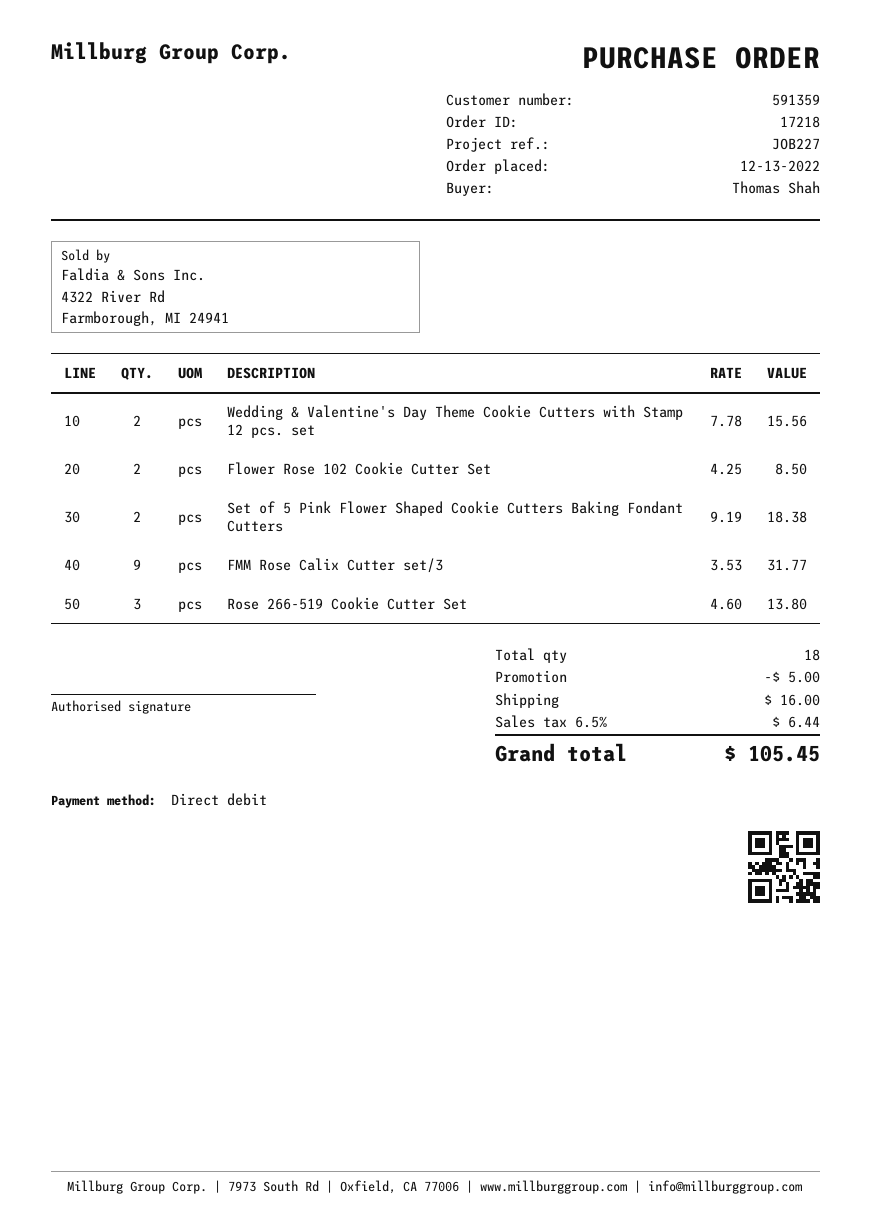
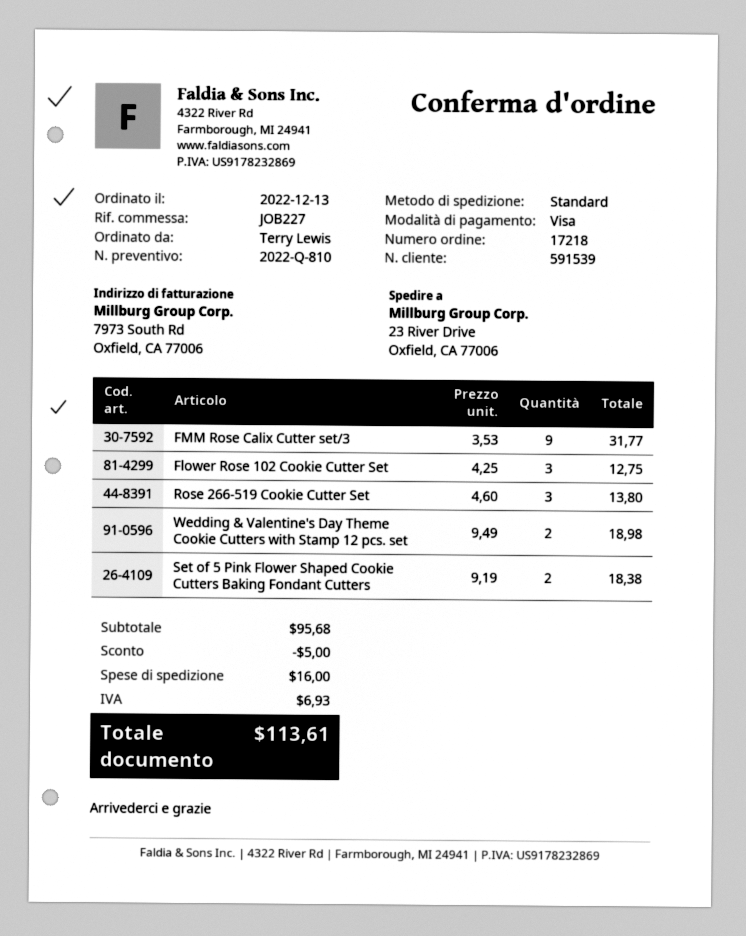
customer number: 591359 -> 591539
ordered by: Thomas Shah -> Terry Lewis
payment method: direct debit -> Visa
Wedding & Valentine's Day Theme Cookie Cutters with Stamp 12 pcs. set: 2 x 7.78 = 15.56 -> 2 x 9.49 = 18.98
Flower Rose 102 Cookie Cutter Set: 2 x 4.25 = 8.50 -> 3 x 4.25 = 12.75
tax: 6.44 -> 6.93
total: 105.45 -> 113.61

